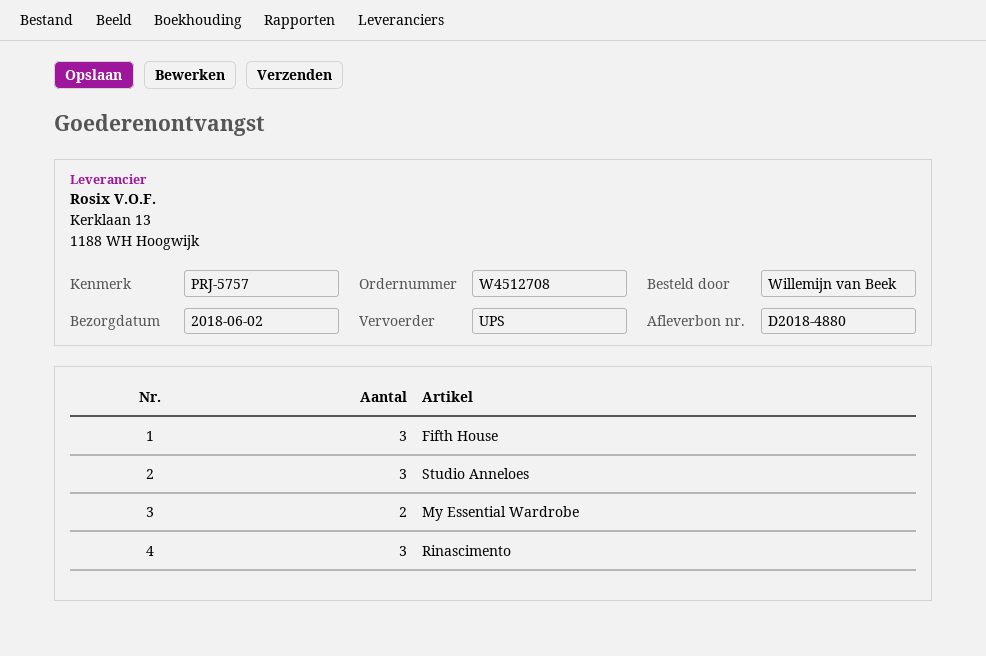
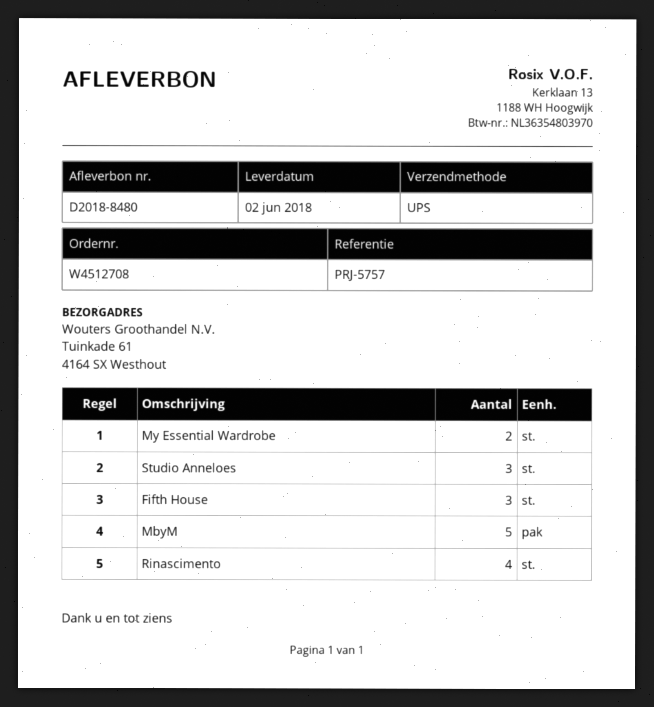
delivery note number: D2018-4880 -> D2018-8480
Rinascimento: 3 -> 4
MbyM: none -> 5

